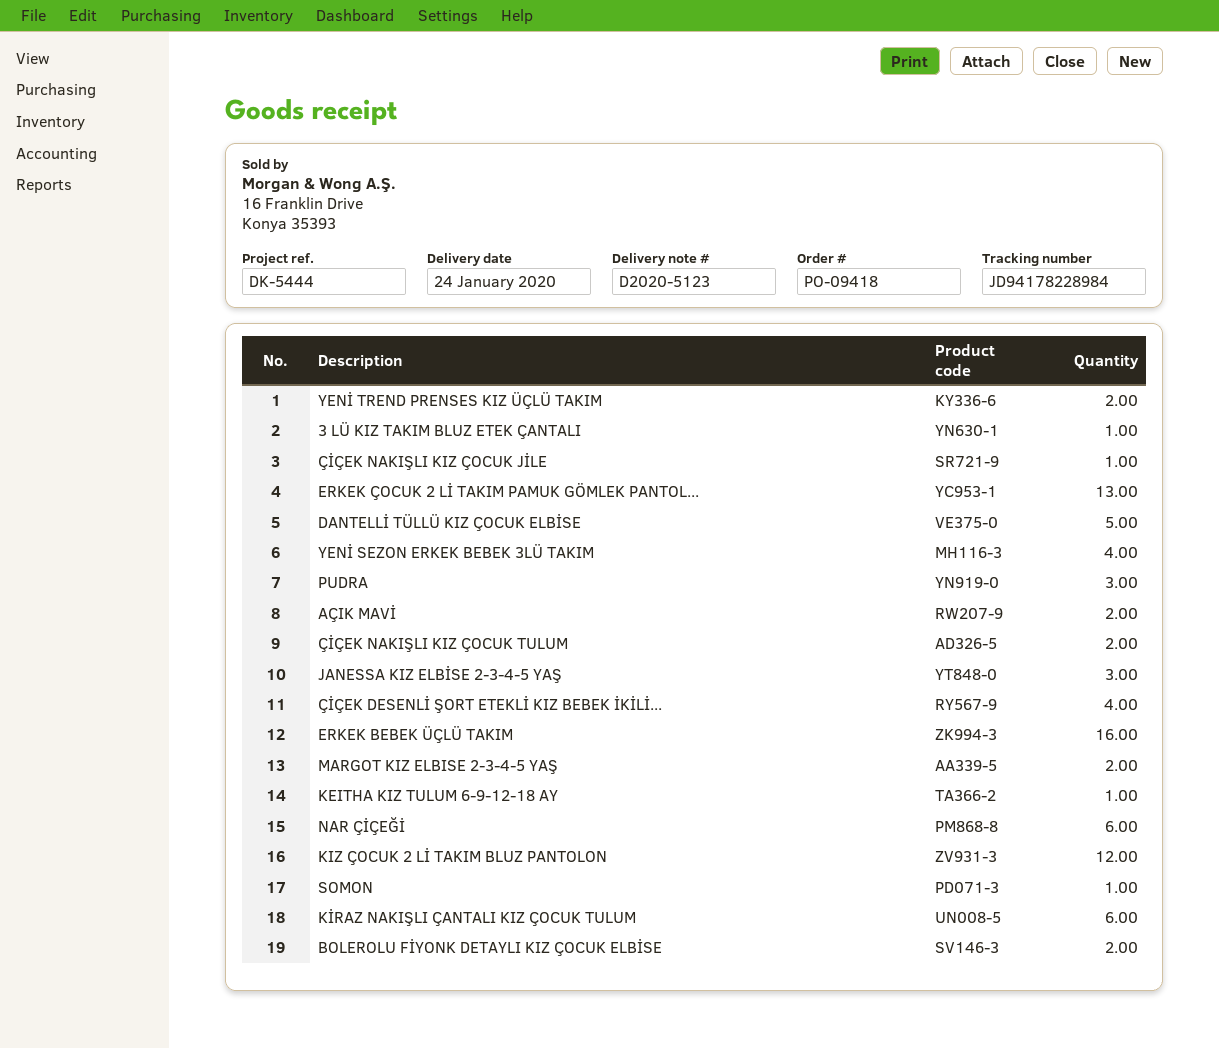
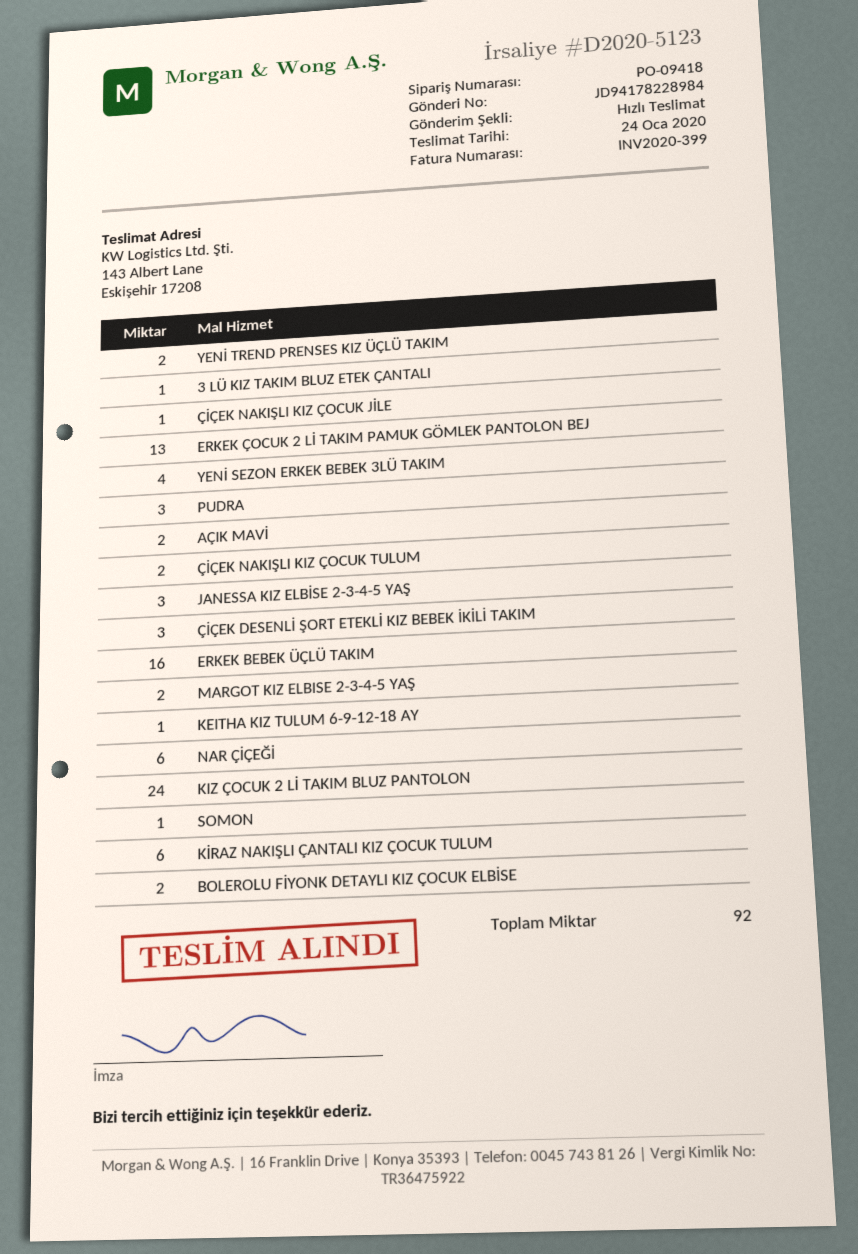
DANTELLİ TÜLLÜ KIZ ÇOCUK ELBİSE: 5 -> none
ÇİÇEK DESENLİ ŞORT ETEKLİ KIZ BEBEK İKİLİ...: 4 -> 3
KIZ ÇOCUK 2 Lİ TAKIM BLUZ PANTOLON: 12 -> 24

